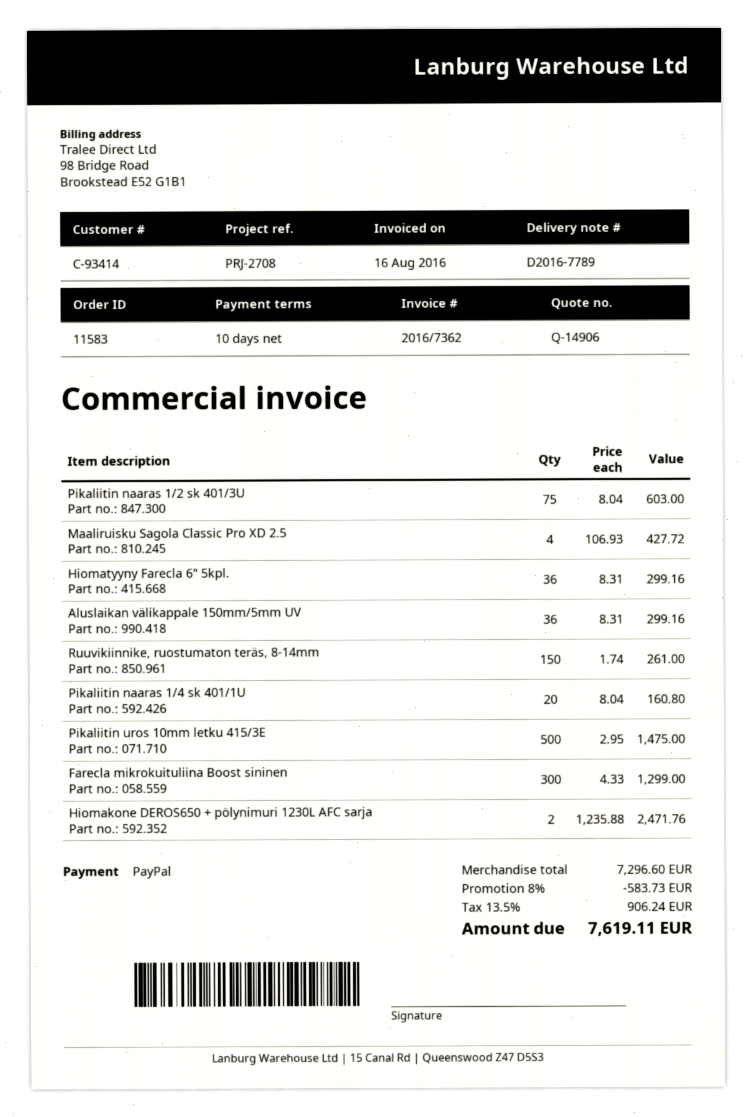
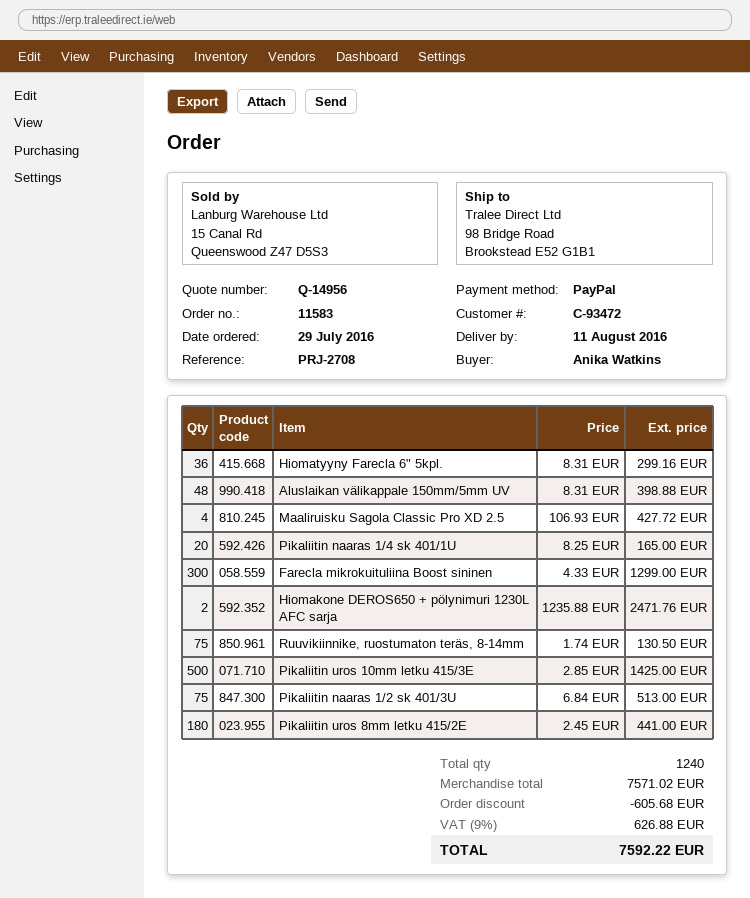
quote number: Q-14906 -> Q-14956
customer number: C-93414 -> C-93472
Pikaliitin naaras 1/2 sk 401/3U: 75 x 8.04 = 603.00 -> 75 x 6.84 = 513.00
Aluslaikan välikappale 150mm/5mm UV: 36 x 8.31 = 299.16 -> 48 x 8.31 = 398.88
Ruuvikiinnike, ruostumaton teräs, 8-14mm: 150 x 1.74 = 261.00 -> 75 x 1.74 = 130.50
Pikaliitin naaras 1/4 sk 401/1U: 20 x 8.04 = 160.80 -> 20 x 8.25 = 165.00
Pikaliitin uros 10mm letku 415/3E: 500 x 2.95 = 1475.00 -> 500 x 2.85 = 1425.00
Pikaliitin uros 8mm letku 415/2E: none -> 180 x 2.45 = 441.00
subtotal: 7296.60 -> 7571.02
discount: 583.73 -> 605.68
tax: 13.5% = 906.24 -> 9% = 626.88
total: 7619.11 -> 7592.22

